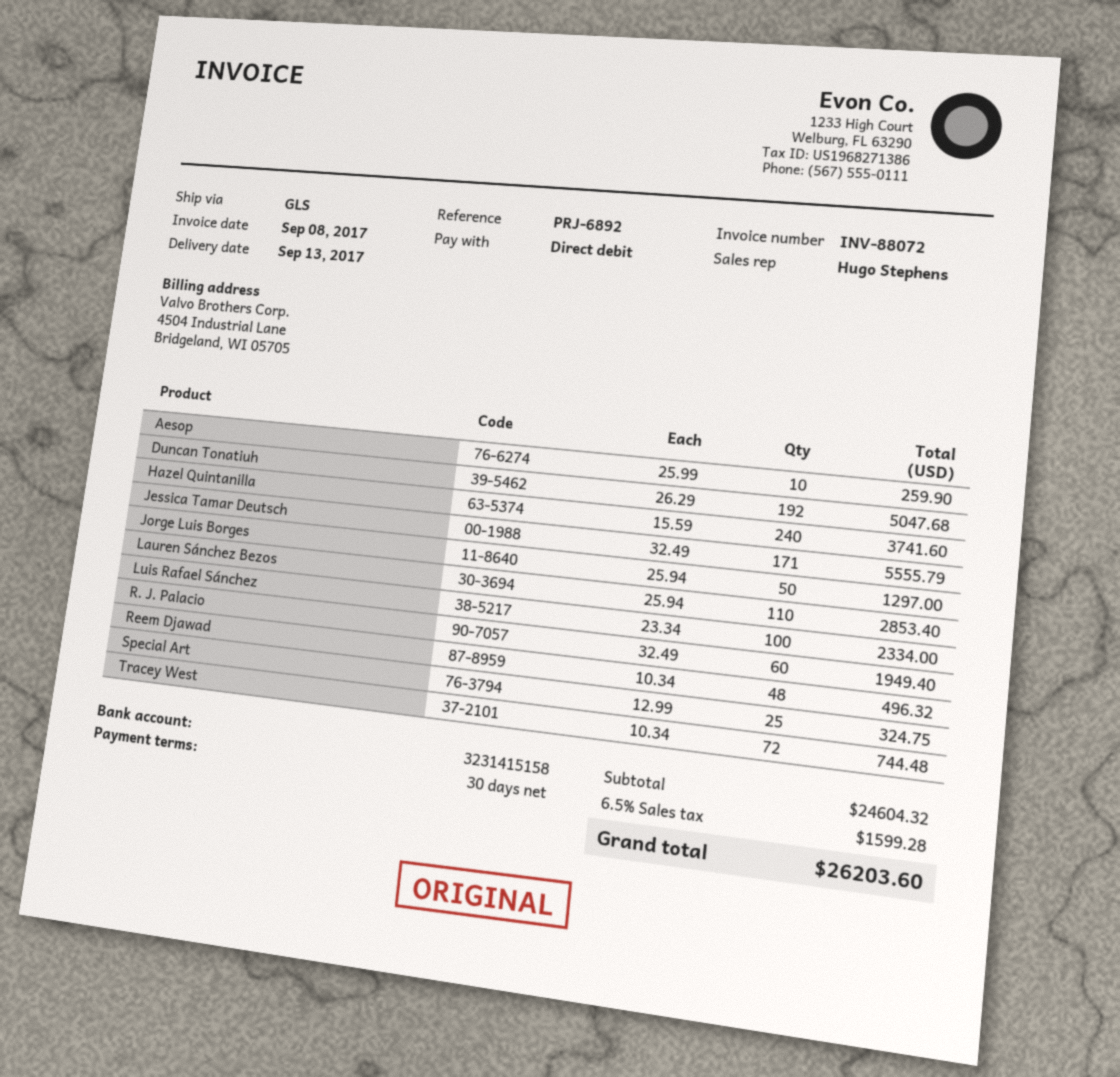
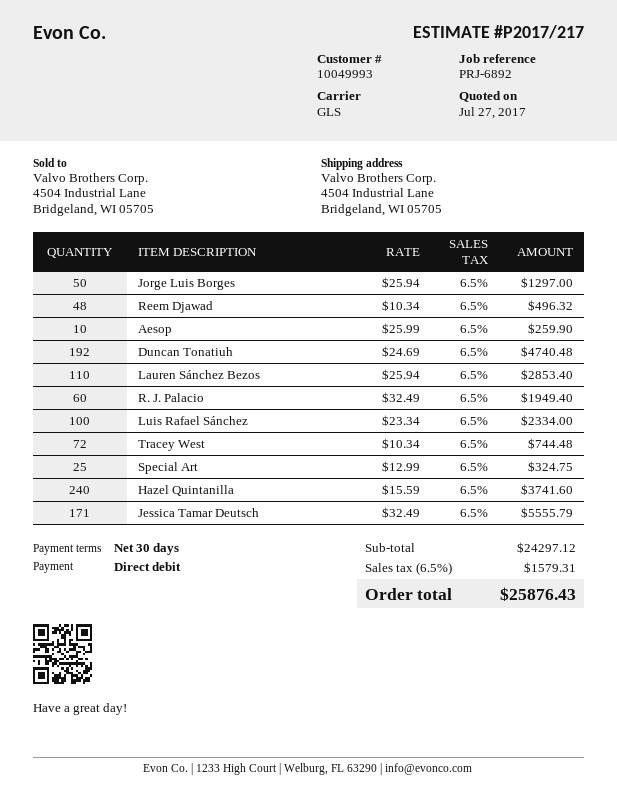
Duncan Tonatiuh: 192 x 26.29 = 5047.68 -> 192 x 24.69 = 4740.48
subtotal: 24604.32 -> 24297.12
tax: 6.5% = 1599.28 -> 6.5% = 1579.31
total: 26203.60 -> 25876.43

